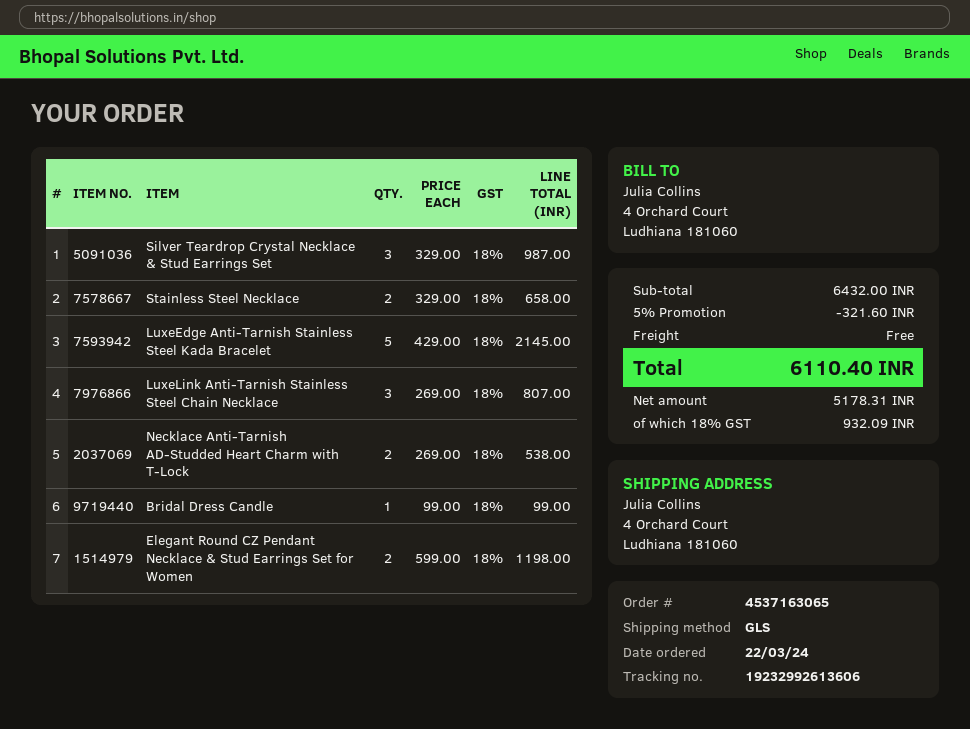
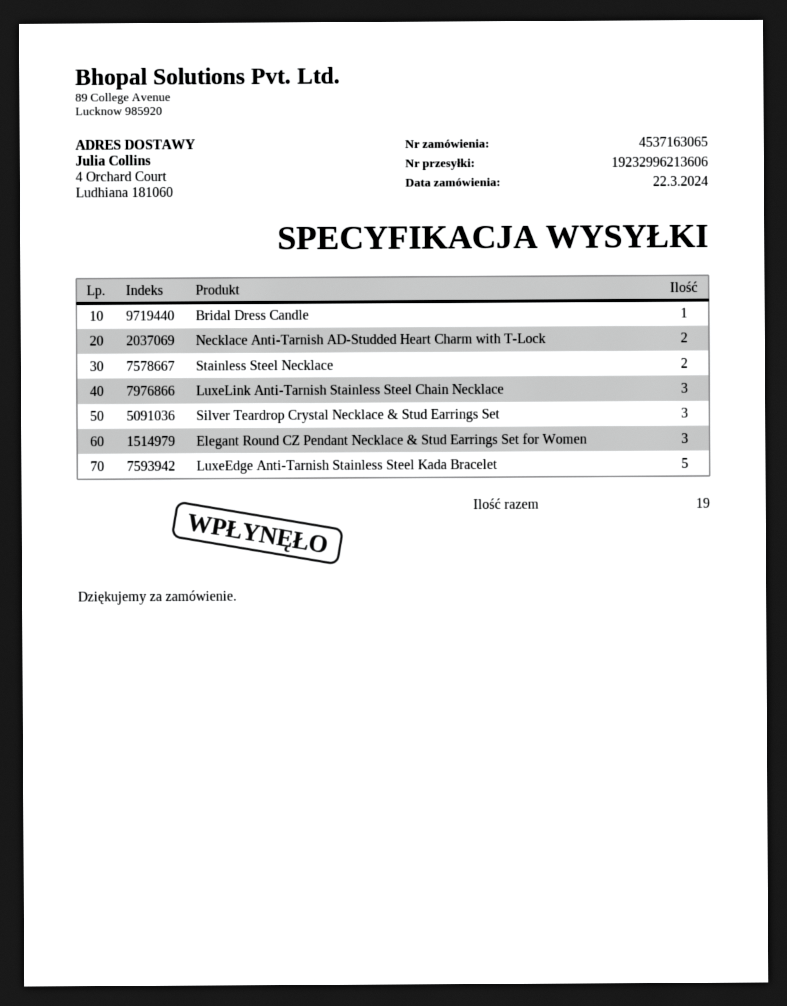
tracking number: 19232992613606 -> 19232996213606
Elegant Round CZ Pendant Necklace & Stud Earrings Set for Women: 2 -> 3

